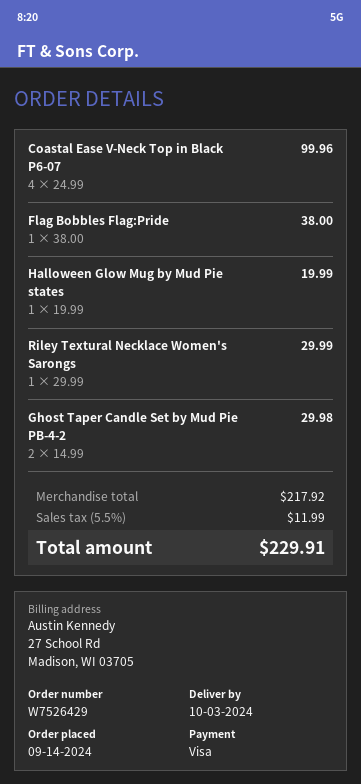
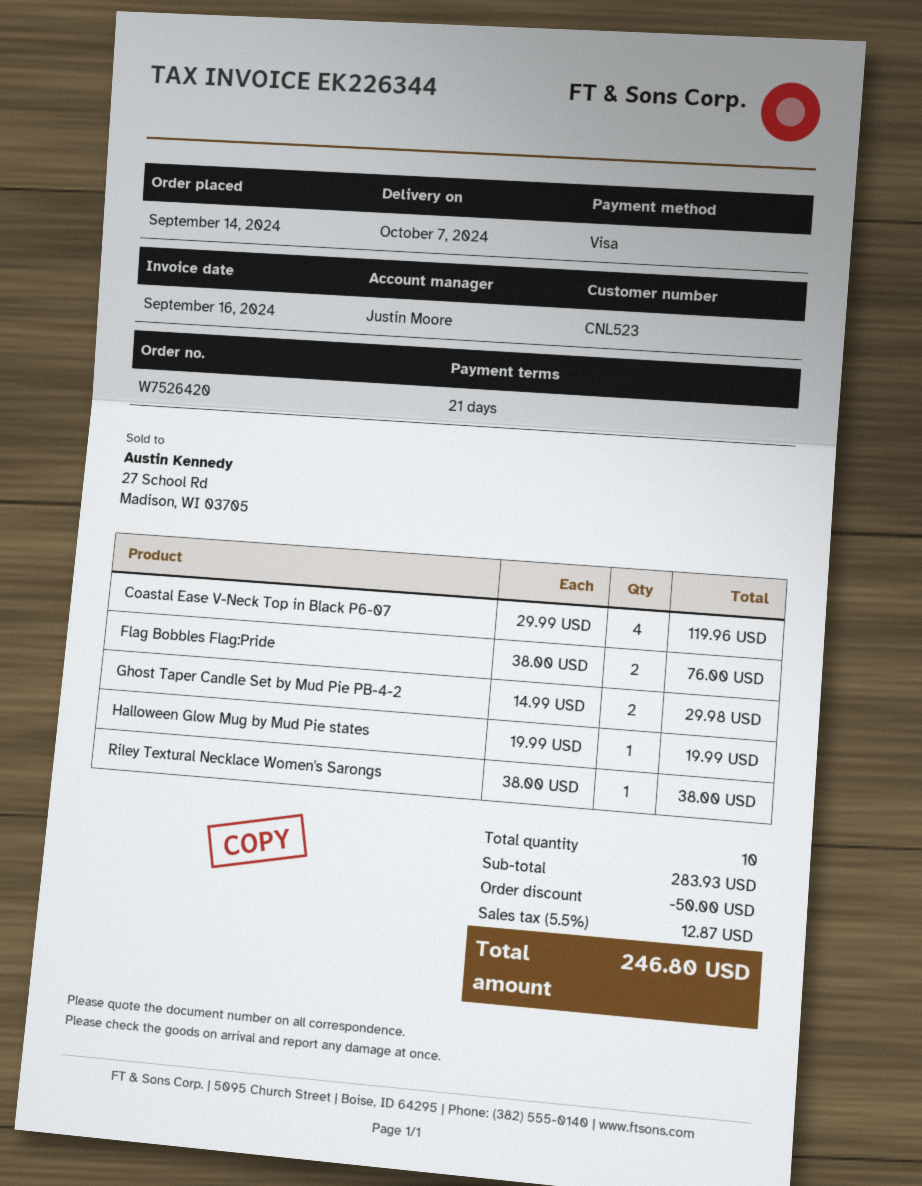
order number: W7526429 -> W7526420
delivery date: 2024-10-03 -> 2024-10-07
Coastal Ease V-Neck Top in Black P6-07: 4 x 24.99 = 99.96 -> 4 x 29.99 = 119.96
Flag Bobbles Flag:Pride: 1 x 38.00 = 38.00 -> 2 x 38.00 = 76.00
Riley Textural Necklace Women's Sarongs: 1 x 29.99 = 29.99 -> 1 x 38.00 = 38.00
subtotal: 217.92 -> 283.93
discount: none -> 50.00
tax: 5.5% = 11.99 -> 5.5% = 12.87
total: 229.91 -> 246.80

